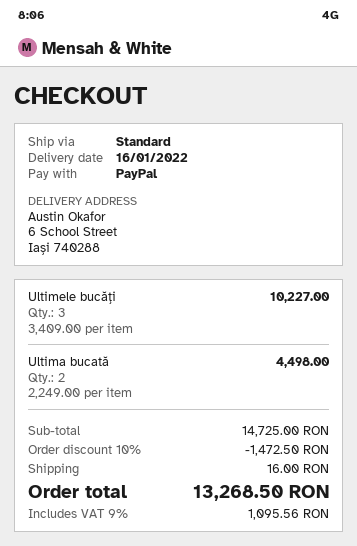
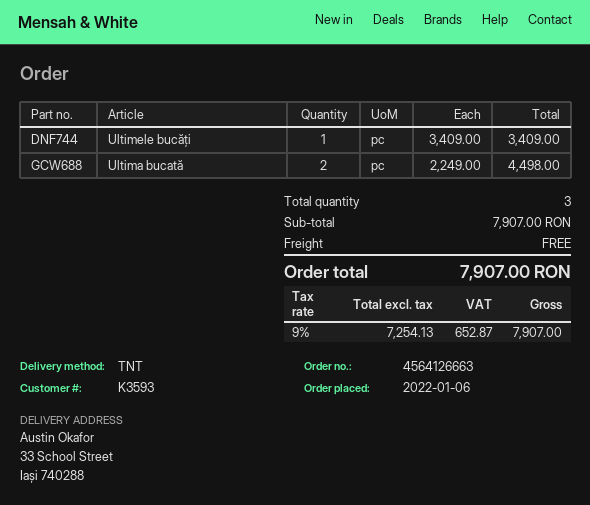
shipping method: standard -> TNT
ship to: 6 School Street, Iași 740288 -> 33 School Street, Iași 740288
Ultimele bucăți: 3 x 3409.00 = 10227.00 -> 1 x 3409.00 = 3409.00
subtotal: 14725.00 -> 7907.00
discount: 10% = 1472.50 -> none
shipping: 16.00 -> 0.00
tax: 9% = 1095.56 -> 9% = 652.87
total: 13268.50 -> 7907.00

